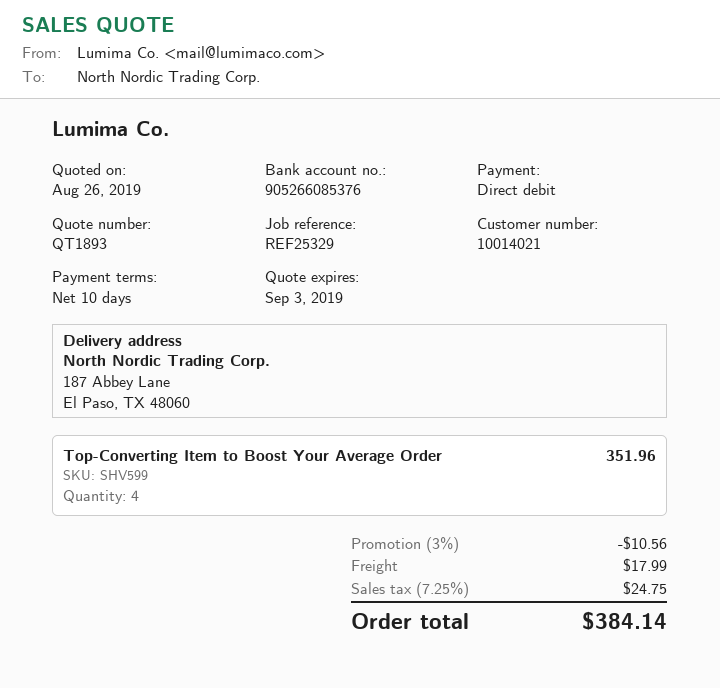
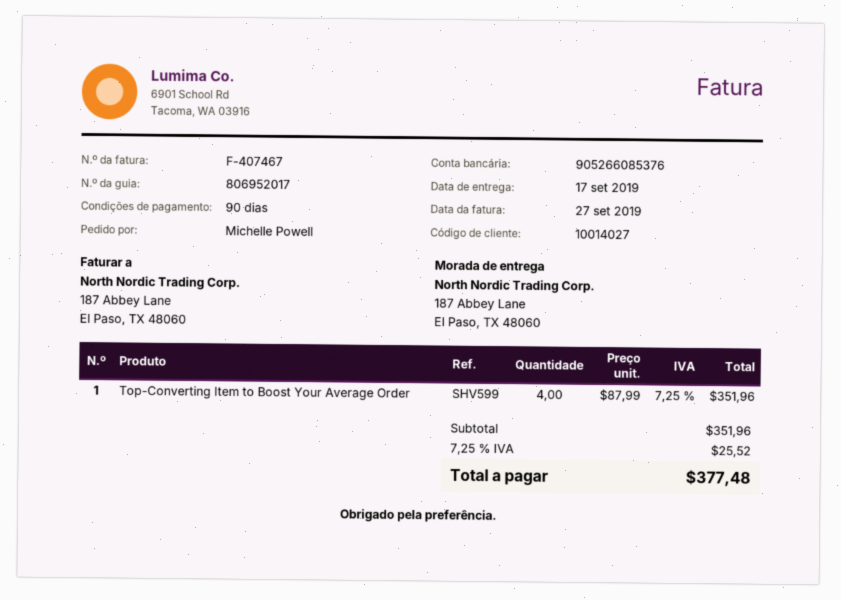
payment terms: 10 days -> 90 days
customer number: 10014021 -> 10014027
discount: 3% = 10.56 -> none
shipping: 17.99 -> none
tax: 7.25% = 24.75 -> 7.25% = 25.52
total: 384.14 -> 377.48

